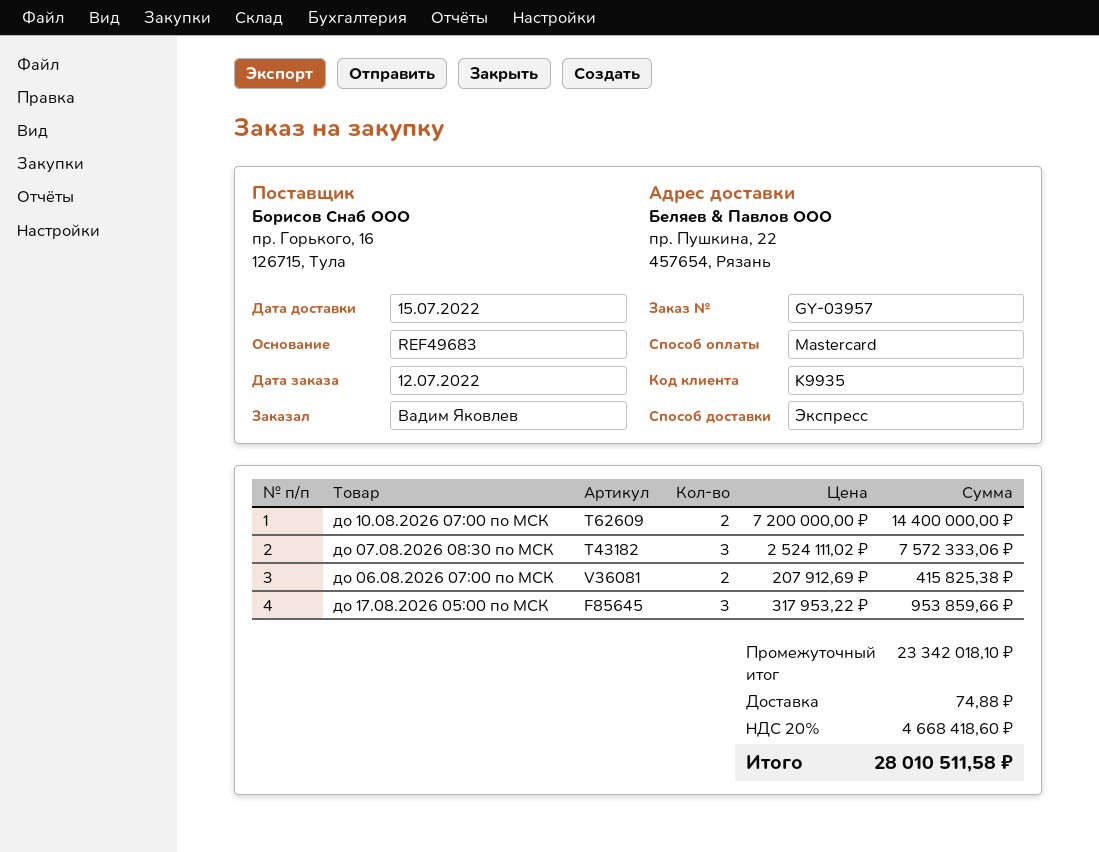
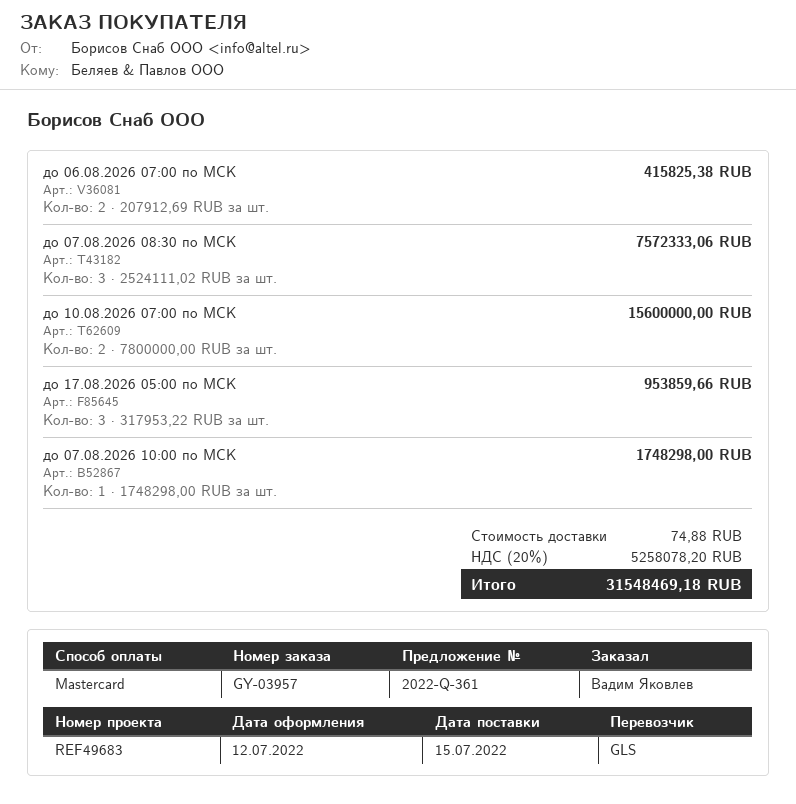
shipping method: express -> GLS
до 10.08.2026 07:00 по МСК: 2 x 7200000.00 = 14400000.00 -> 2 x 7800000.00 = 15600000.00
до 07.08.2026 10:00 по МСК: none -> 1 x 1748298.00 = 1748298.00
tax: 20% = 4668418.60 -> 20% = 5258078.20
total: 28010511.58 -> 31548469.18

